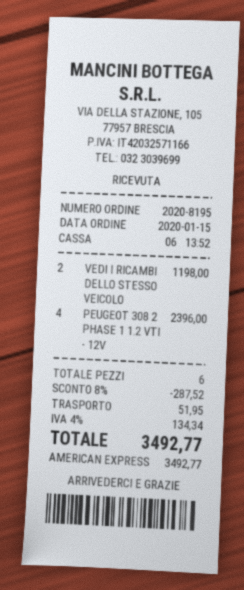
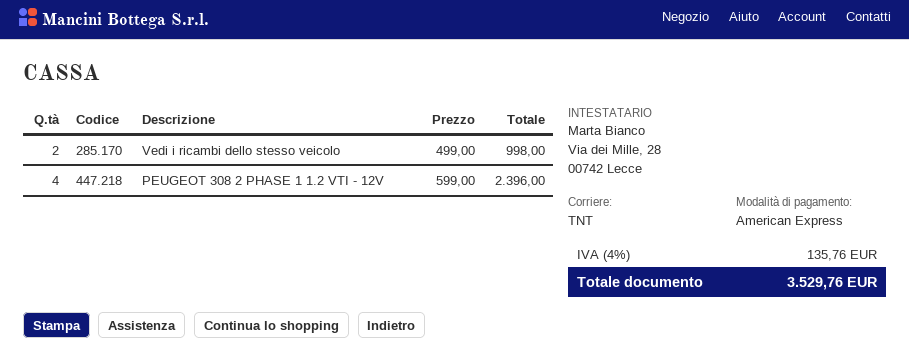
VEDI I RICAMBI DELLO STESSO VEICOLO: 2 for 1198.00 -> 2 for 998.00
discount: 8% = 287.52 -> none
shipping: 51.95 -> none
tax: 4% = 134.34 -> 4% = 135.76
total: 3492.77 -> 3529.76

